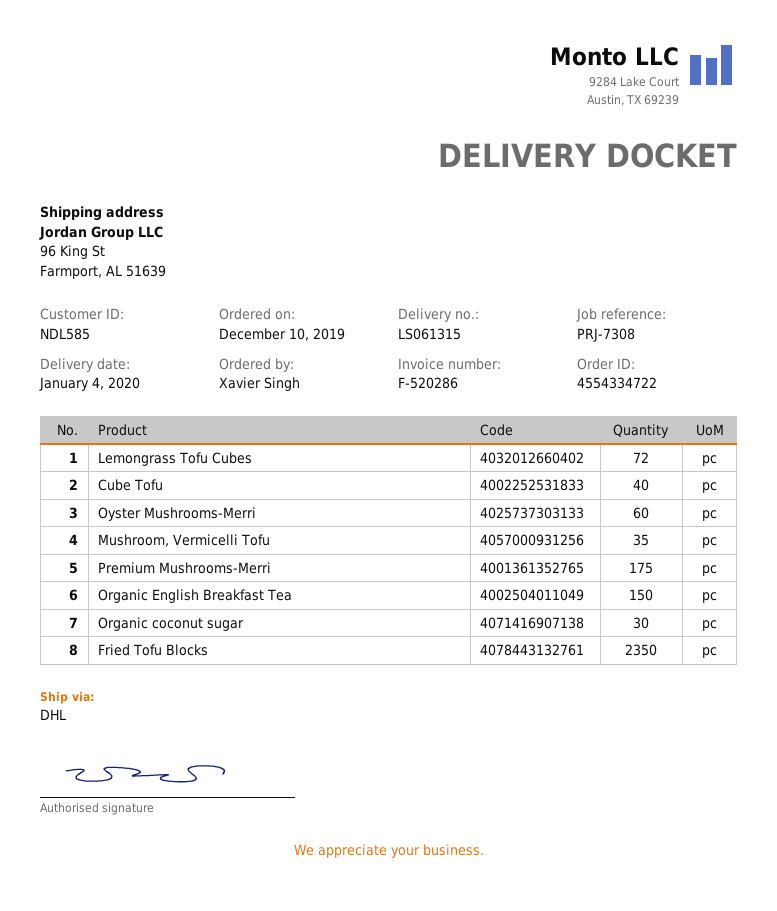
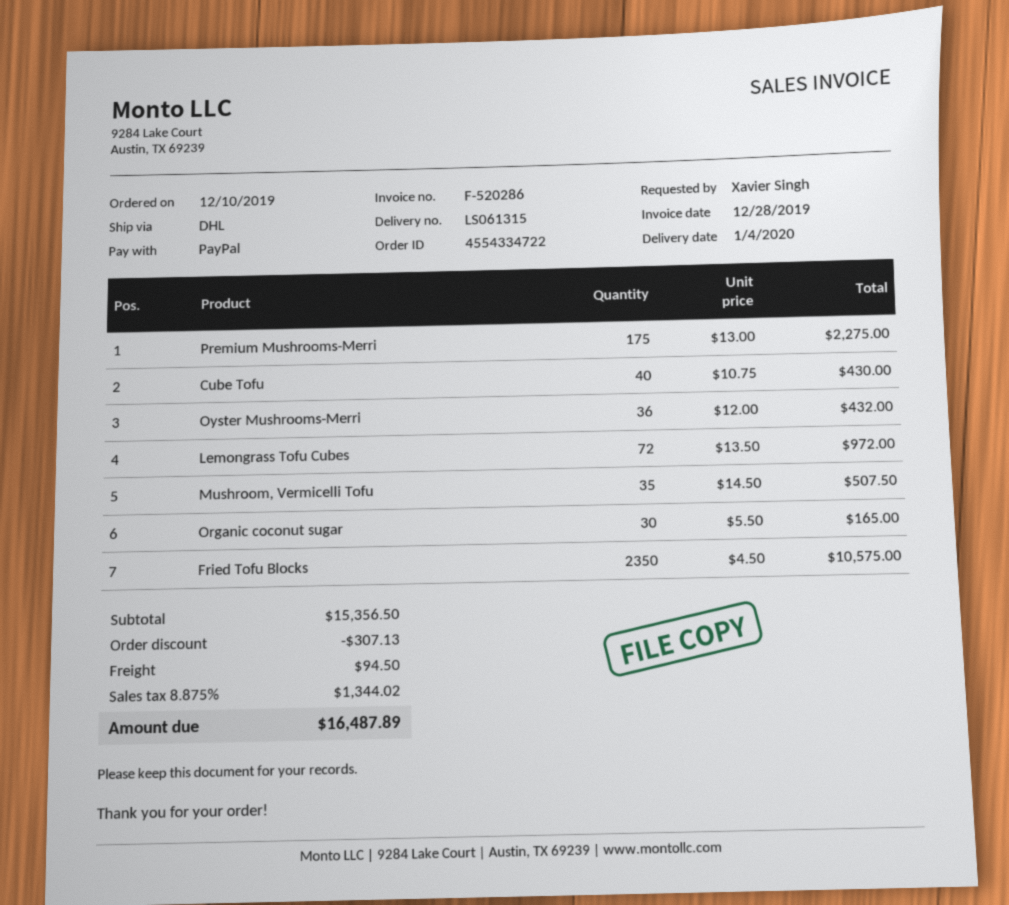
Oyster Mushrooms-Merri: 60 -> 36
Organic English Breakfast Tea: 150 -> none

